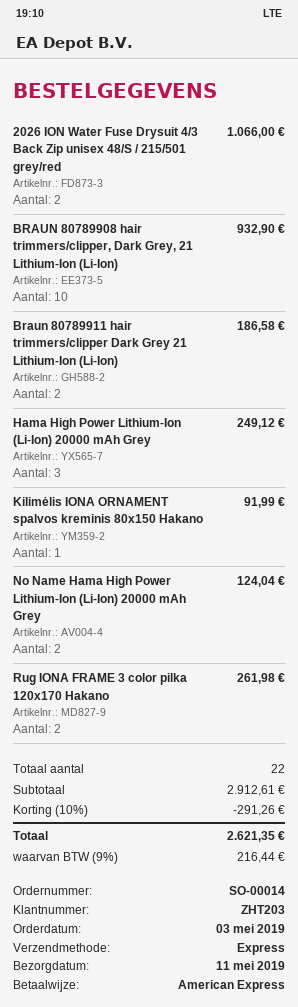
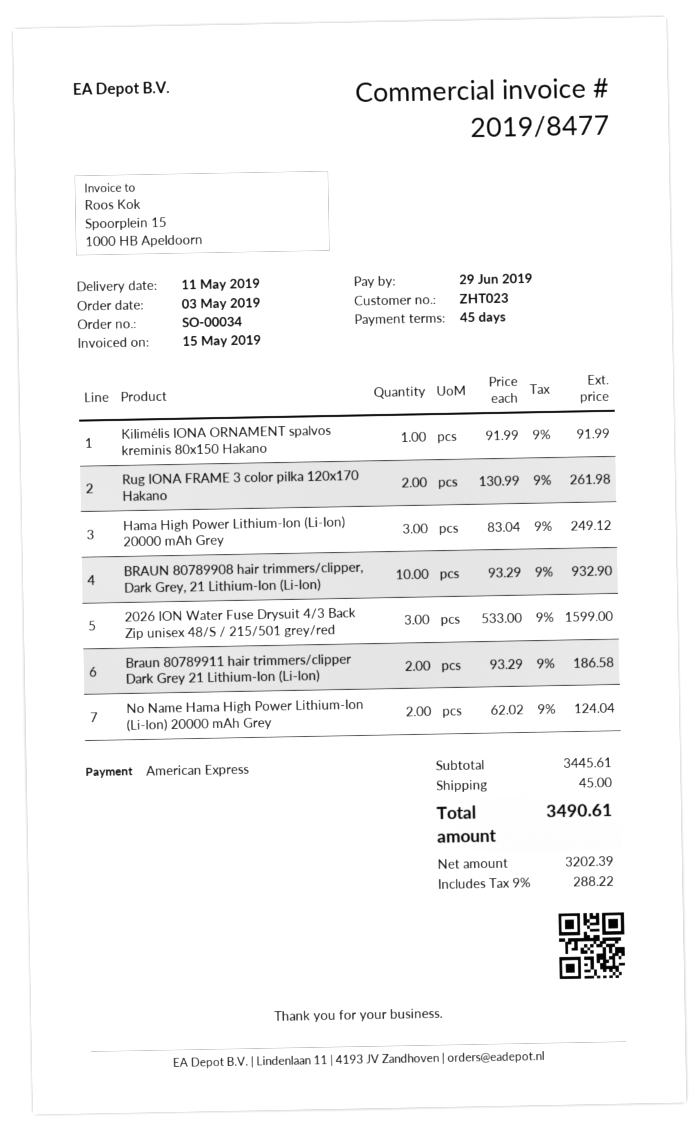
order number: SO-00014 -> SO-00034
customer number: ZHT203 -> ZHT023
2026 ION Water Fuse Drysuit 4/3 Back Zip unisex 48/S / 215/501 grey/red: 2 for 1066.00 -> 3 for 1599.00
subtotal: 2912.61 -> 3445.61
discount: 10% = 291.26 -> none
shipping: none -> 45.00
tax: 9% = 216.44 -> 9% = 288.22
total: 2621.35 -> 3490.61

